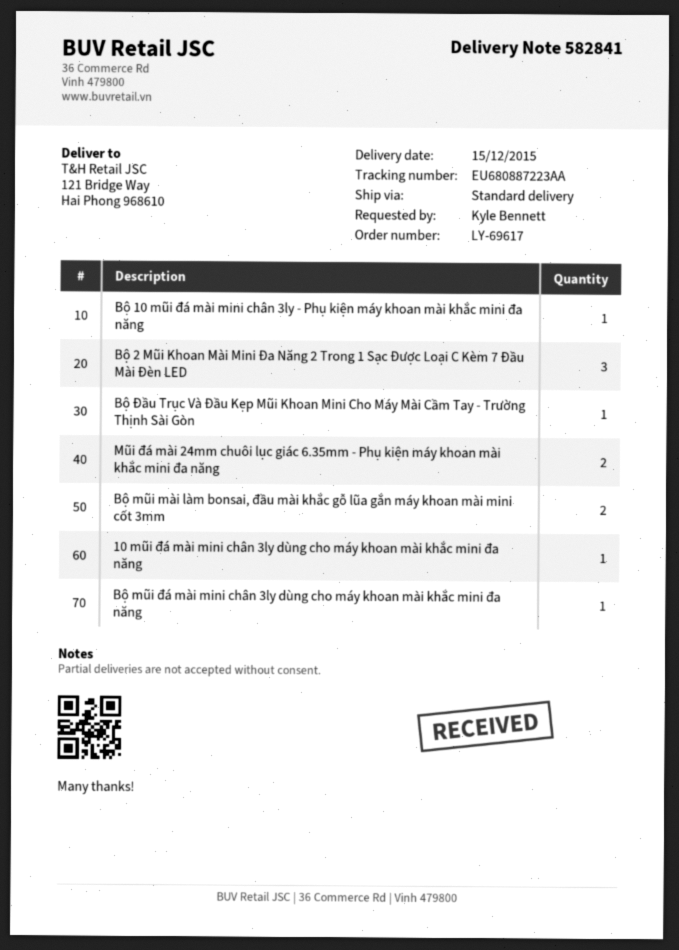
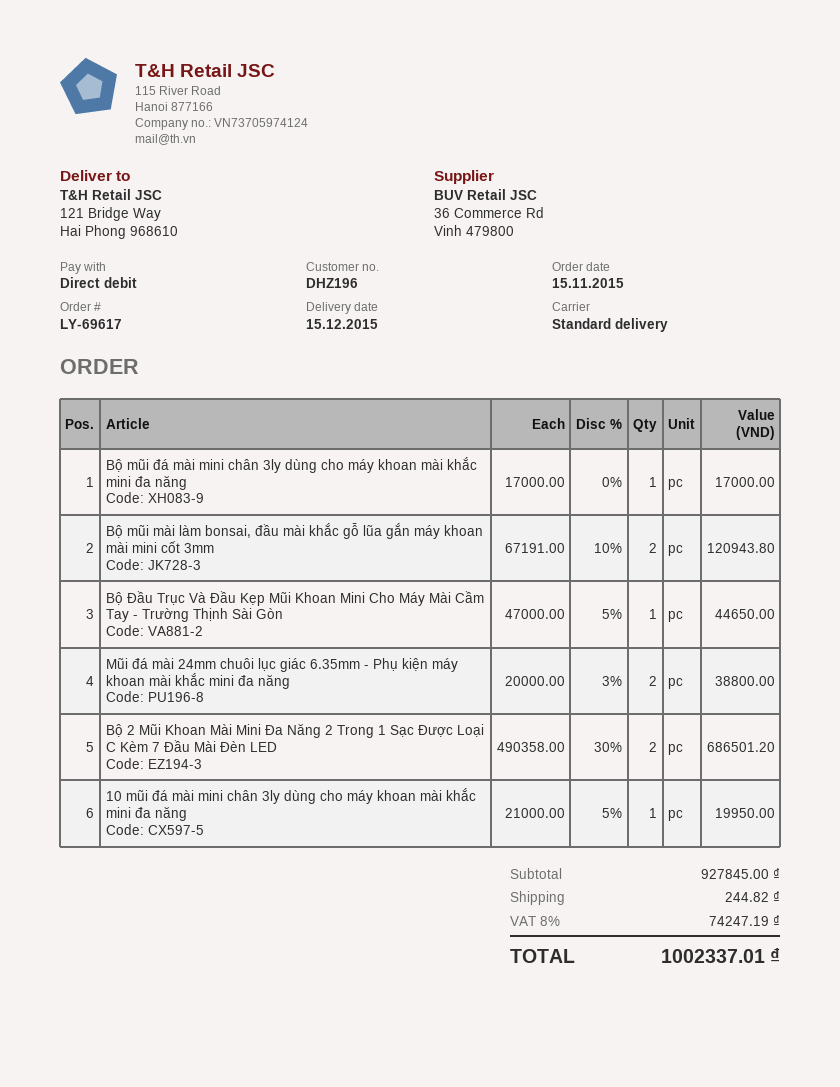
Bộ 10 mũi đá mài mini chân 3ly - Phụ kiện máy khoan mài khắc mini đa năng: 1 -> none
Bộ 2 Mũi Khoan Mài Mini Đa Năng 2 Trong 1 Sạc Được Loại C Kèm 7 Đầu Mài Đèn LED: 3 -> 2

